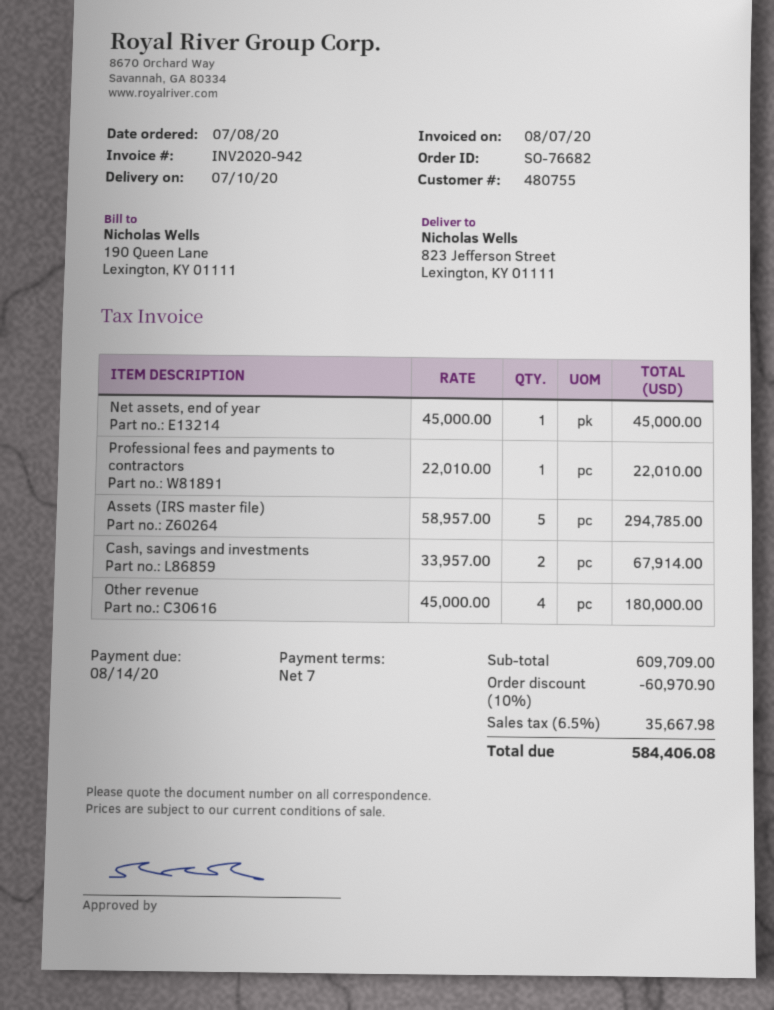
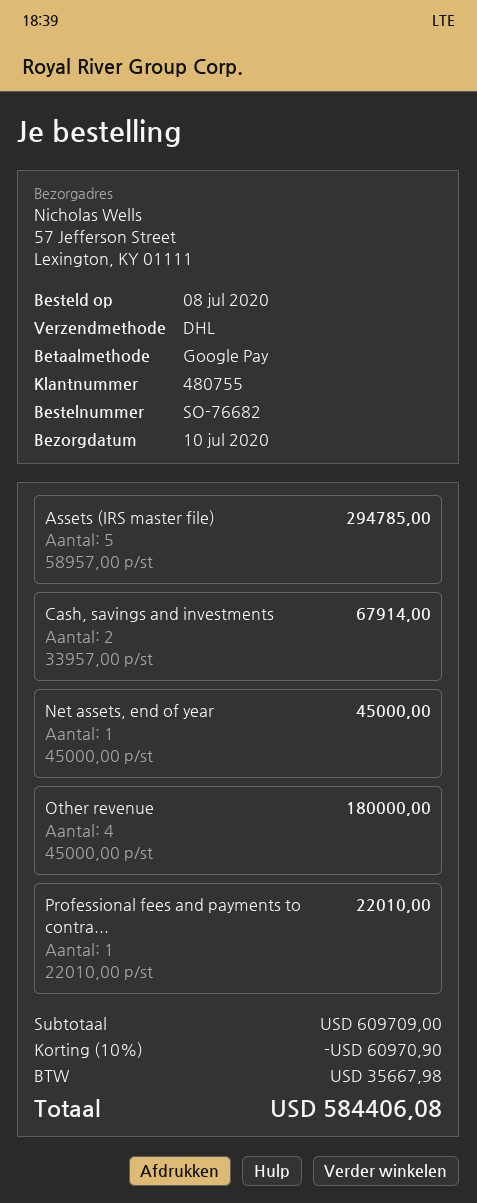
ship to: 823 Jefferson Street, Lexington, KY 01111 -> 57 Jefferson Street, Lexington, KY 01111

